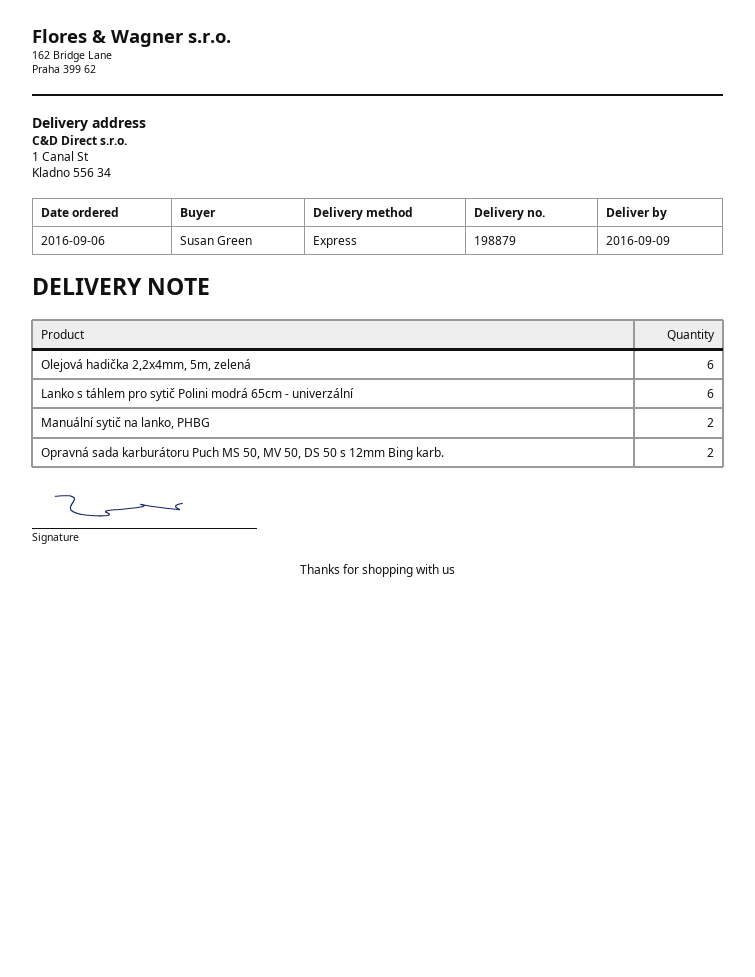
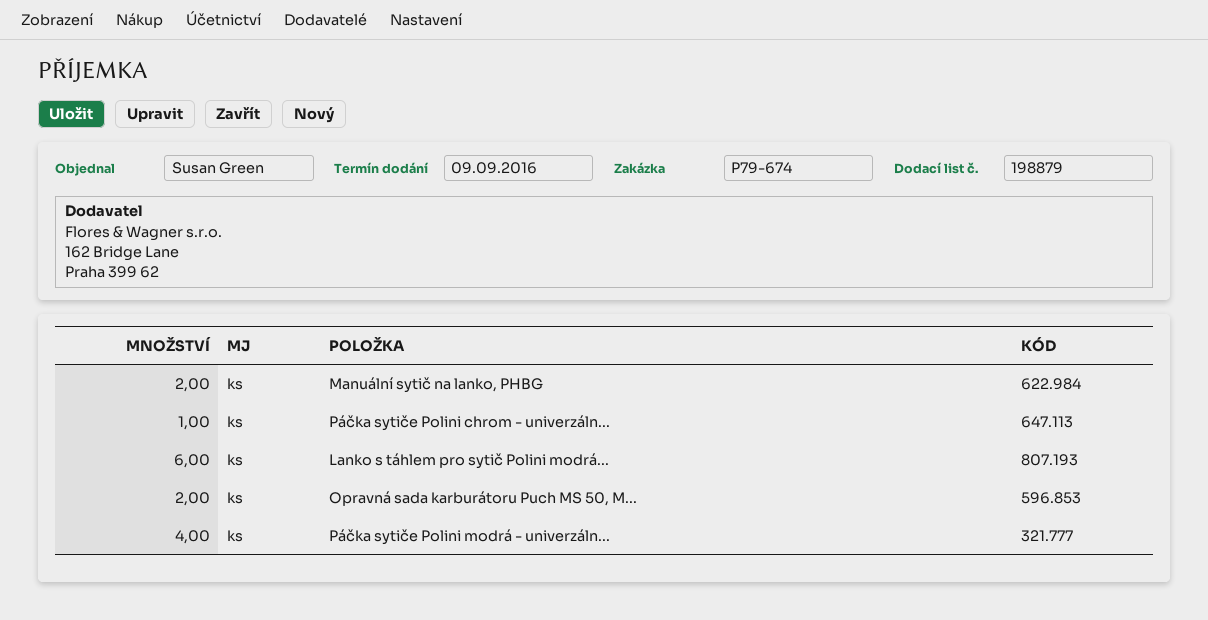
Olejová hadička 2,2x4mm, 5m, zelená: 6 -> none
Páčka sytiče Polini chrom - univerzáln...: none -> 1
Páčka sytiče Polini modrá - univerzáln...: none -> 4

